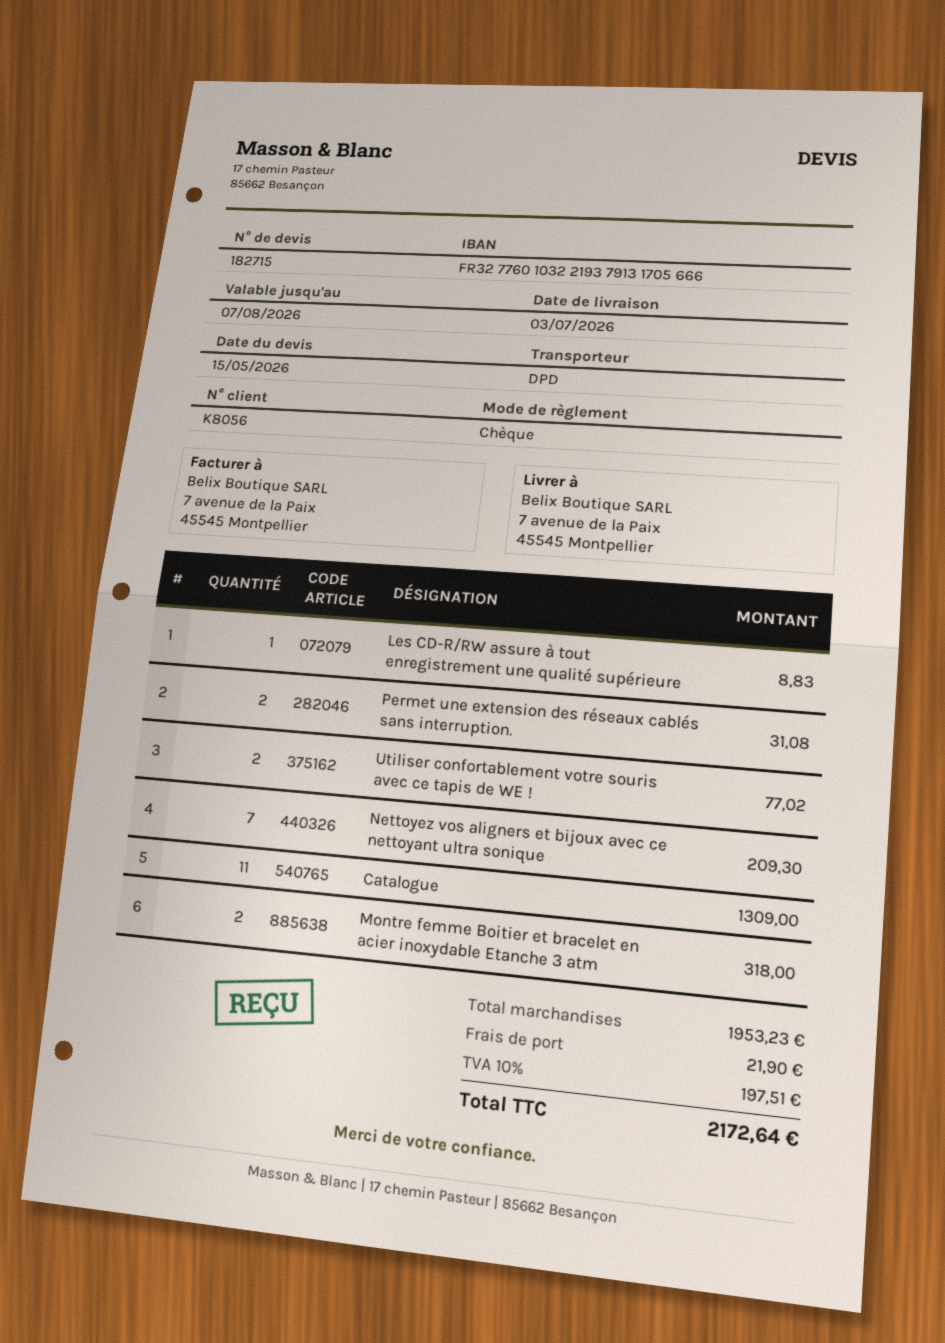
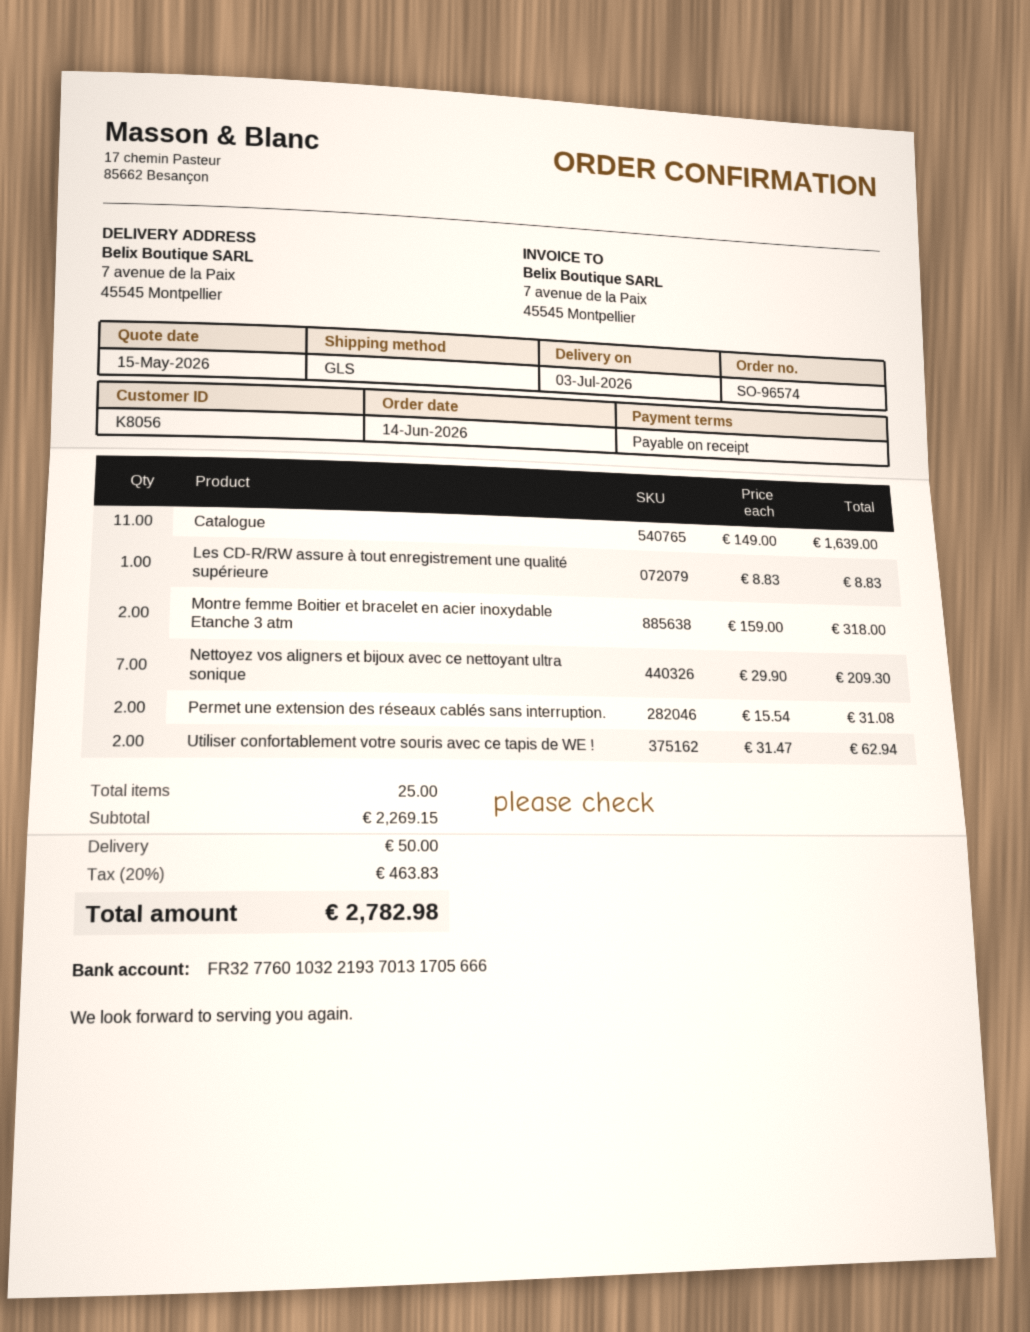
bank account: FR3277601032219379131705666 -> FR3277601032219370131705666
shipping method: DPD -> GLS
Utiliser confortablement votre souris avec ce tapis de WE !: 2 for 77.02 -> 2 for 62.94
Catalogue: 11 for 1309.00 -> 11 for 1639.00
subtotal: 1953.23 -> 2269.15
shipping: 21.90 -> 50.00
tax: 10% = 197.51 -> 20% = 463.83
total: 2172.64 -> 2782.98

